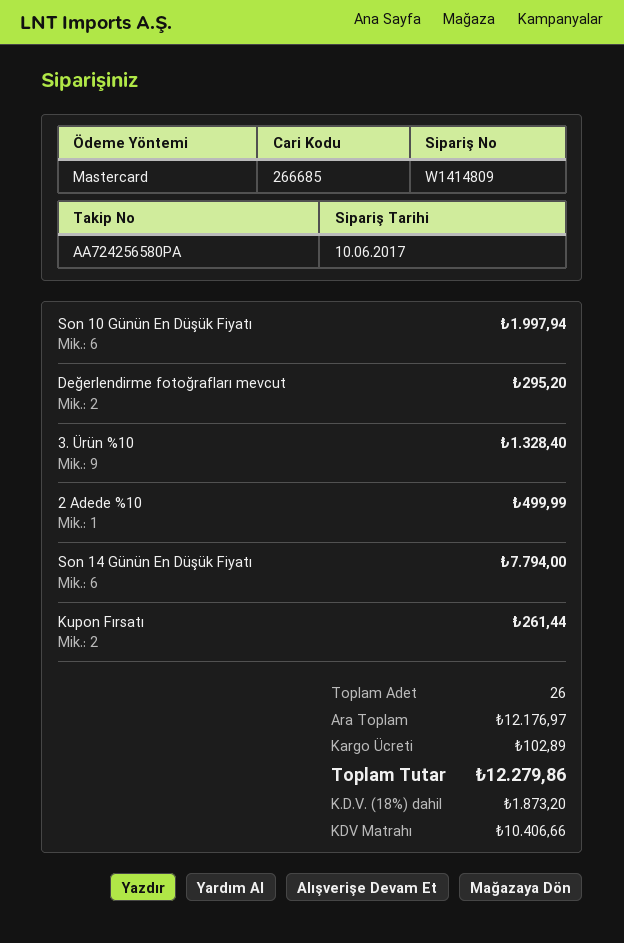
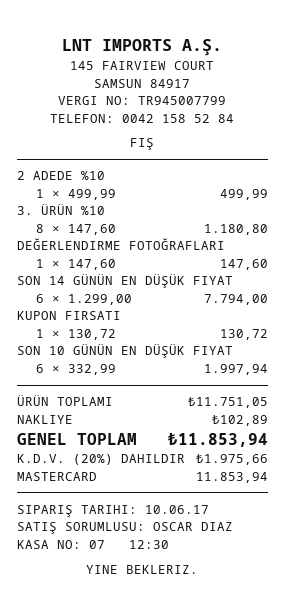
Değerlendirme fotoğrafları mevcut: 2 for 295.20 -> 1 for 147.60
3. Ürün %10: 9 for 1328.40 -> 8 for 1180.80
Kupon Fırsatı: 2 for 261.44 -> 1 for 130.72
subtotal: 12176.97 -> 11751.05
tax: 18% = 1873.20 -> 20% = 1975.66
total: 12279.86 -> 11853.94

